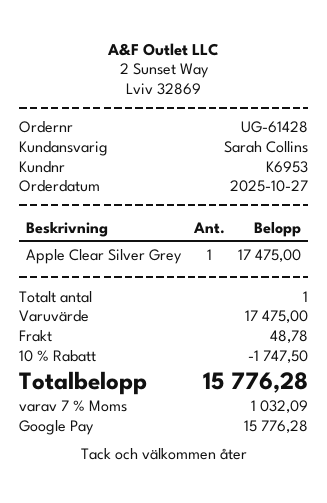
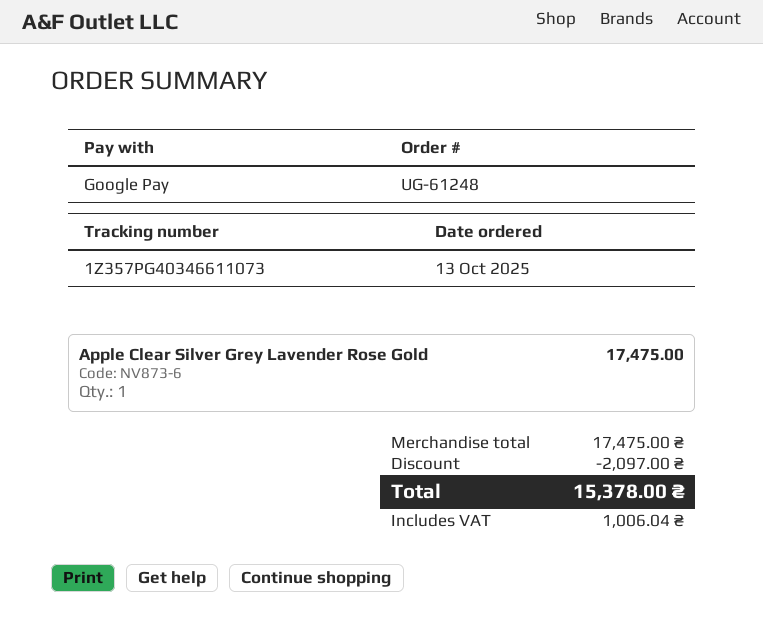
order number: UG-61428 -> UG-61248
order date: 2025-10-27 -> 2025-10-13
discount: 1747.50 -> 2097.00
shipping: 48.78 -> none
tax: 1032.09 -> 1006.04
total: 15776.28 -> 15378.00

